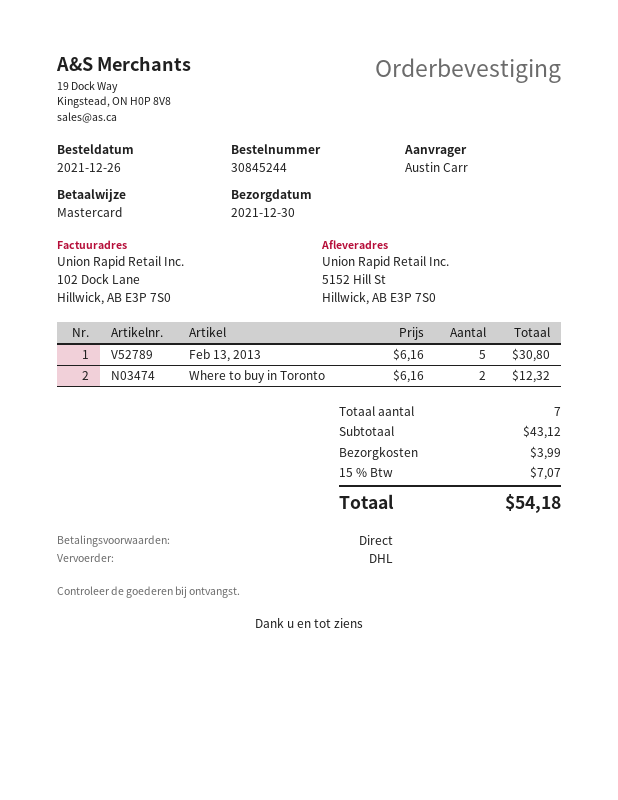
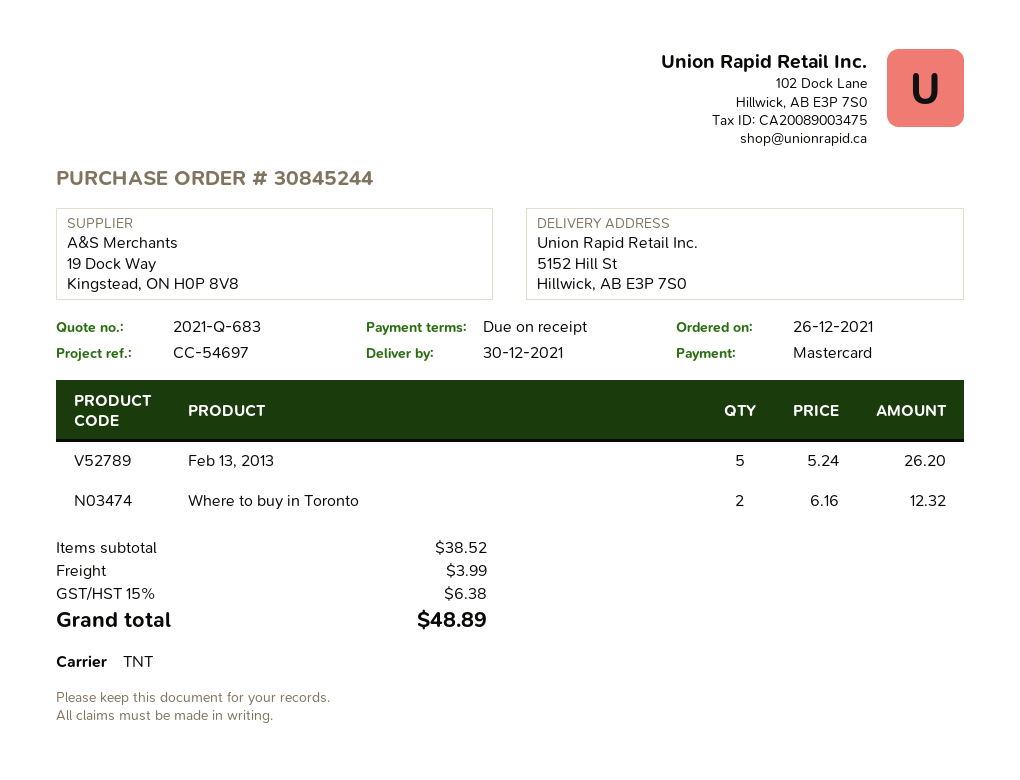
shipping method: DHL -> TNT
Feb 13, 2013: 5 x 6.16 = 30.80 -> 5 x 5.24 = 26.20
subtotal: 43.12 -> 38.52
tax: 15% = 7.07 -> 15% = 6.38
total: 54.18 -> 48.89

